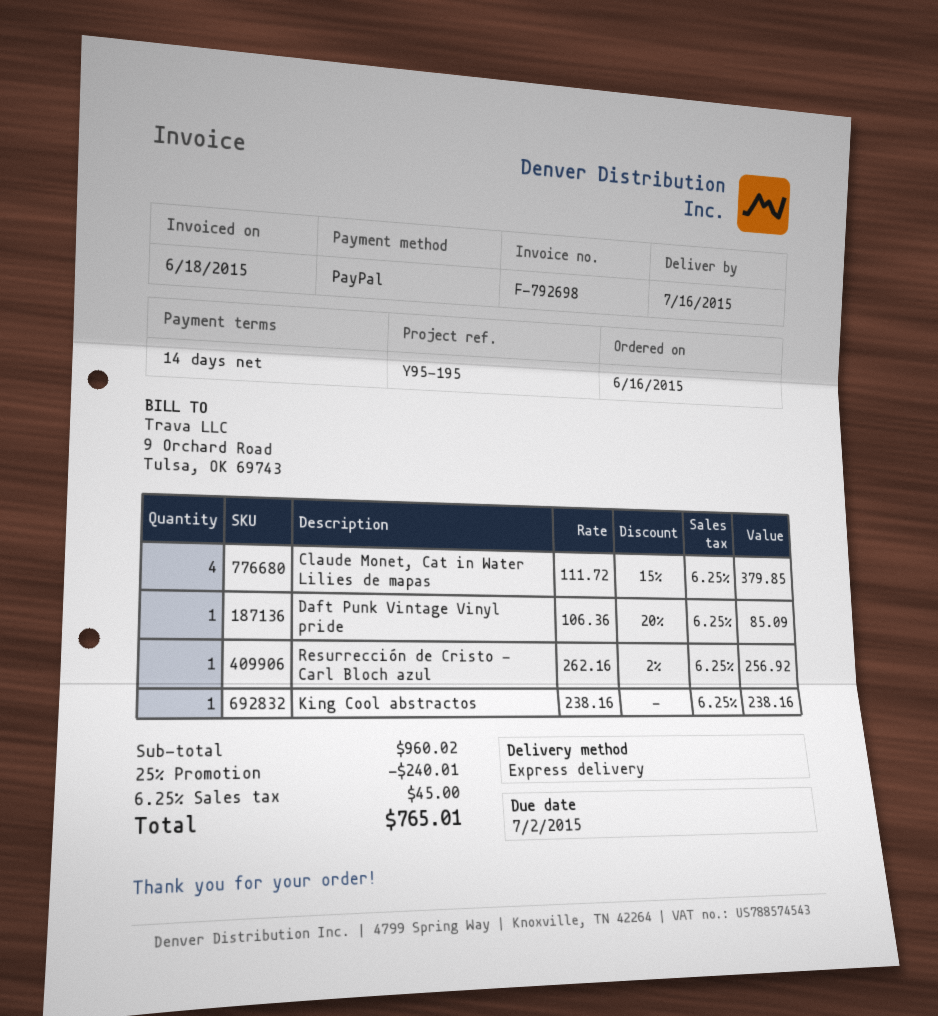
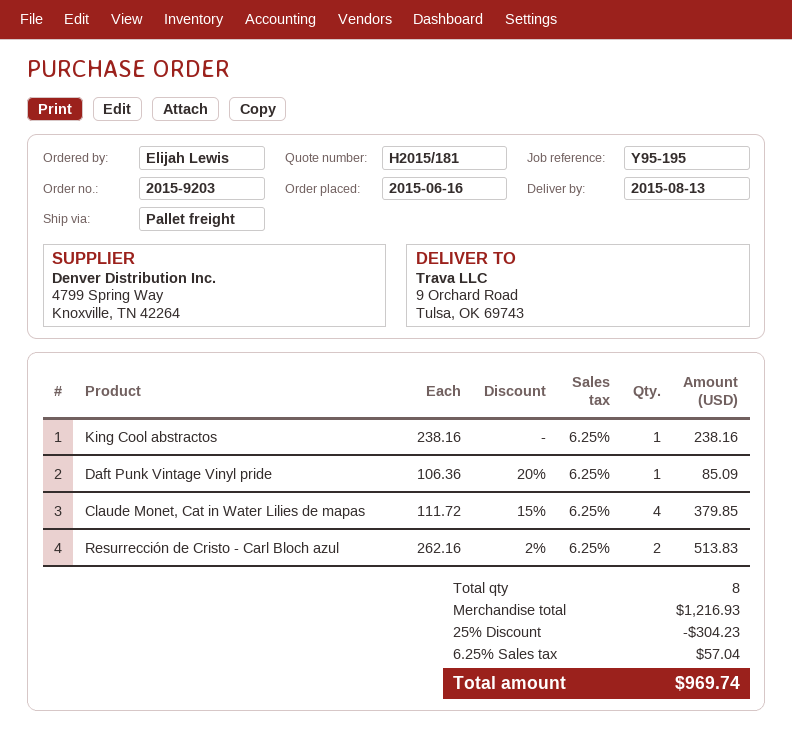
delivery date: 2015-07-16 -> 2015-08-13
shipping method: express -> pallet freight
Resurrección de Cristo - Carl Bloch azul: 1 x 262.16 - 2% = 256.92 -> 2 x 262.16 - 2% = 513.83
subtotal: 960.02 -> 1216.93
discount: 25% = 240.01 -> 25% = 304.23
tax: 6.25% = 45.00 -> 6.25% = 57.04
total: 765.01 -> 969.74

